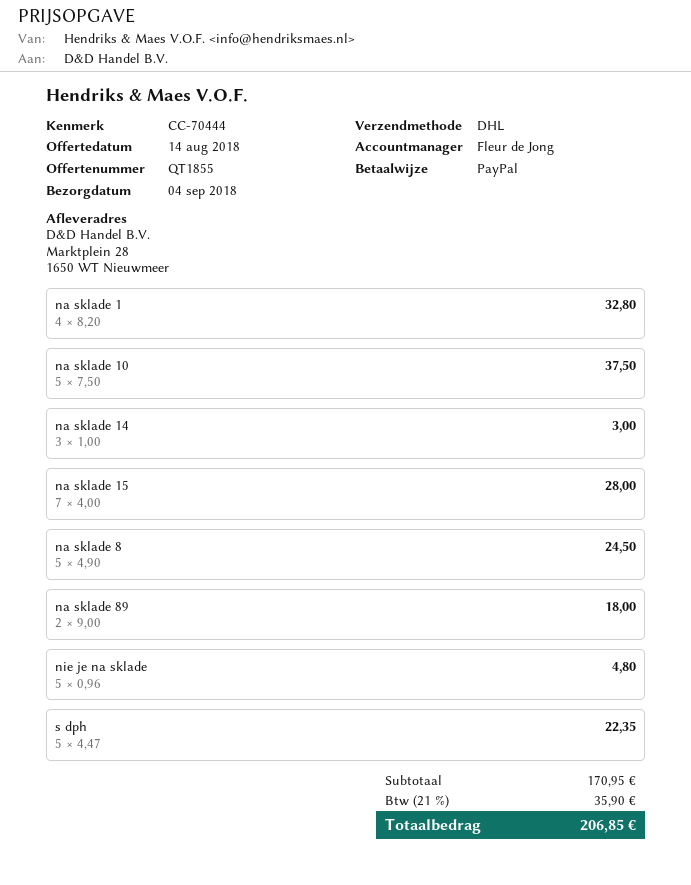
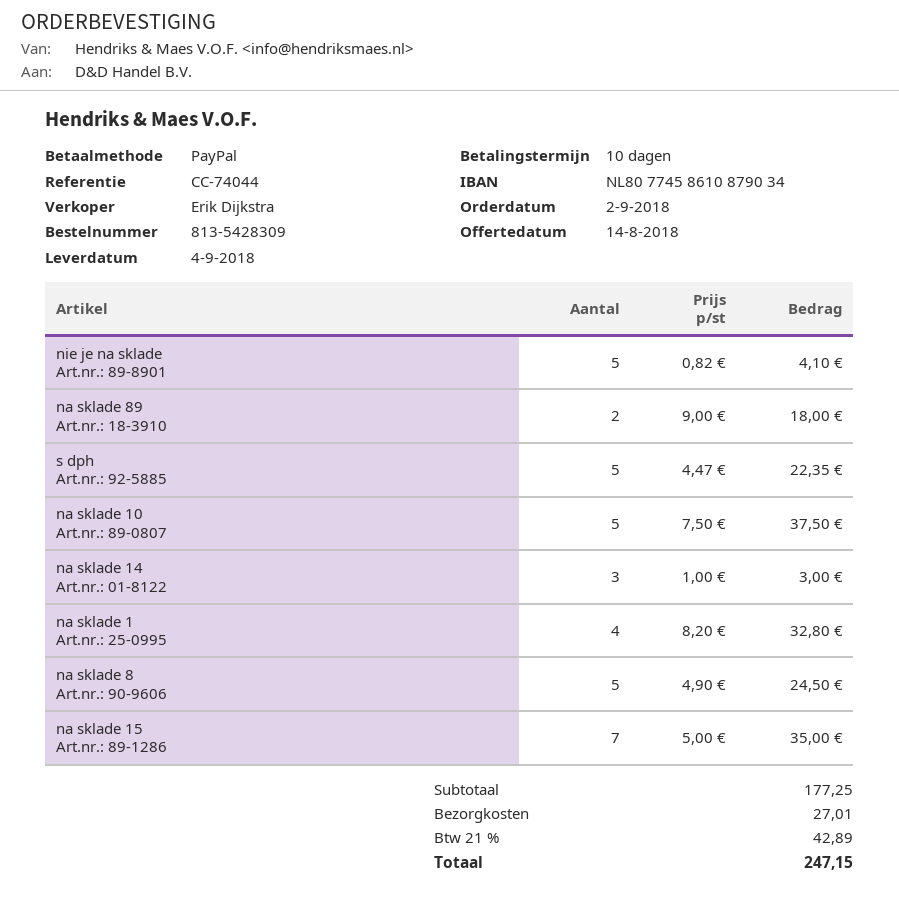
reference: CC-70444 -> CC-74044
sales rep: Fleur de Jong -> Erik Dijkstra
na sklade 15: 7 x 4.00 = 28.00 -> 7 x 5.00 = 35.00
nie je na sklade: 5 x 0.96 = 4.80 -> 5 x 0.82 = 4.10
subtotal: 170.95 -> 177.25
shipping: none -> 27.01
tax: 21% = 35.90 -> 21% = 42.89
total: 206.85 -> 247.15

